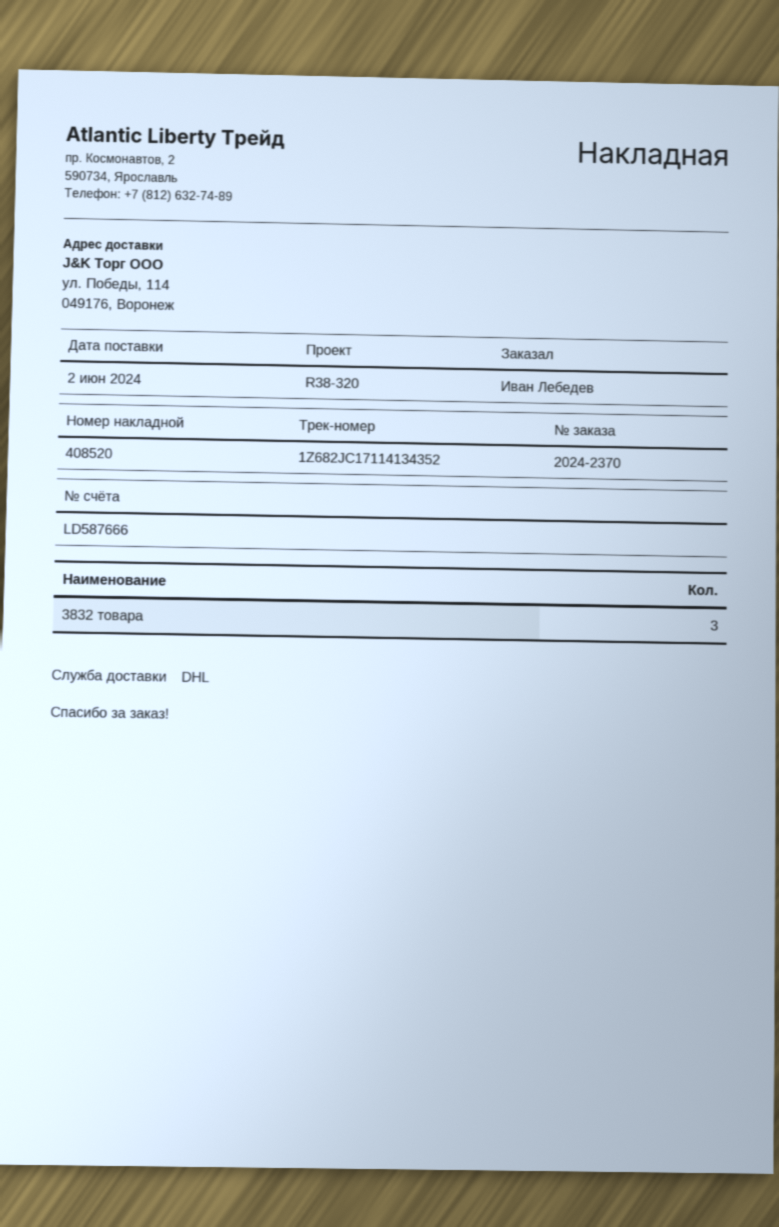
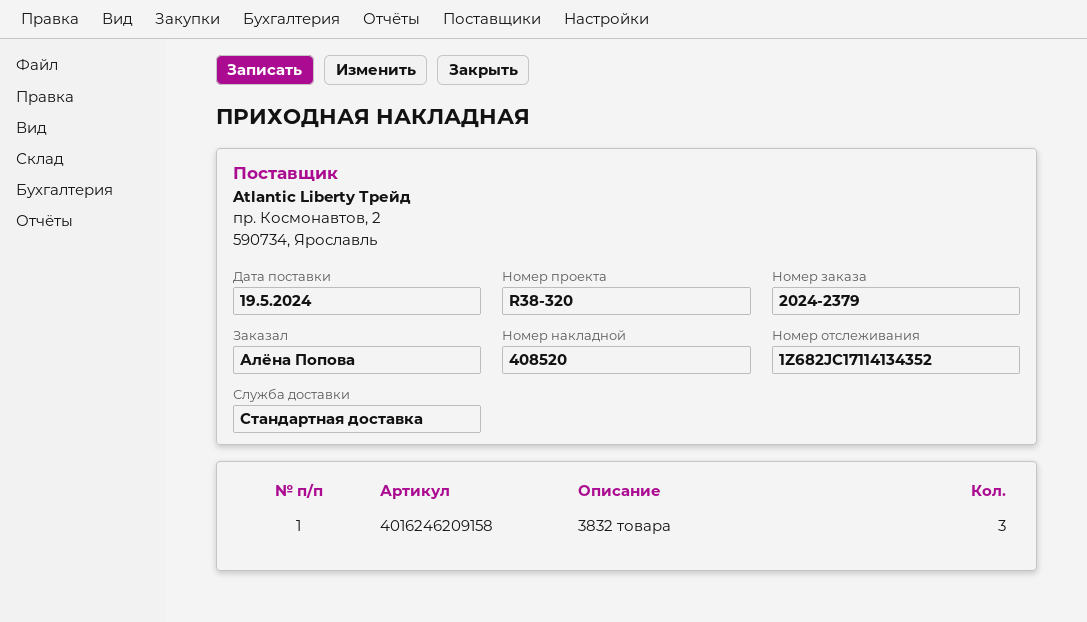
order number: 2024-2370 -> 2024-2379
delivery date: 2024-06-02 -> 2024-05-19
ordered by: Иван Лебедев -> Алёна Попова
shipping method: DHL -> standard

